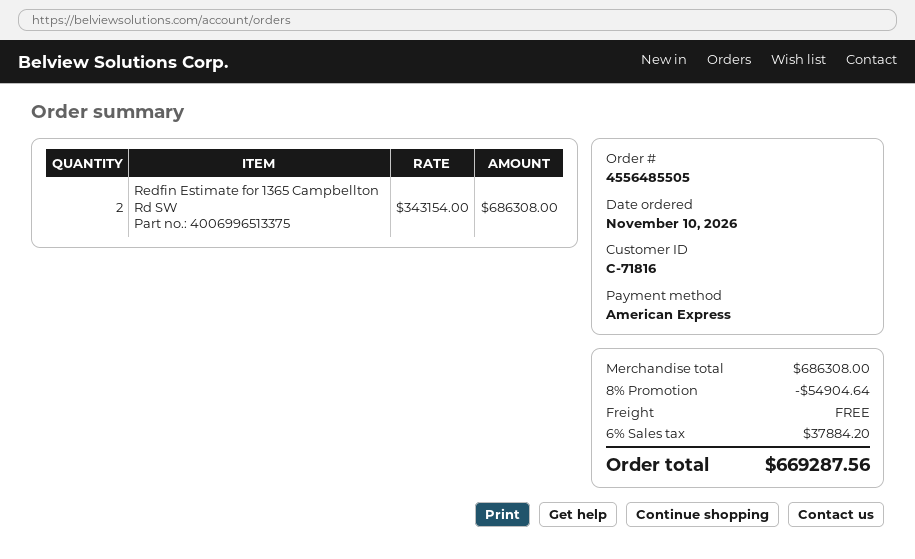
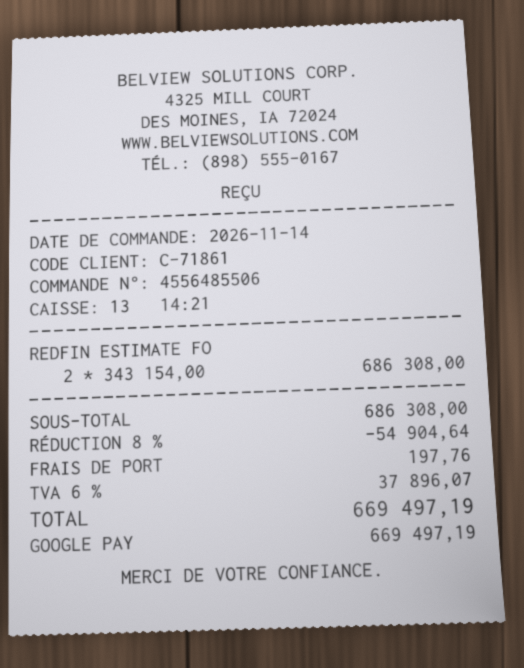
order number: 4556485505 -> 4556485506
order date: 2026-11-10 -> 2026-11-14
customer number: C-71816 -> C-71861
payment method: American Express -> Google Pay
shipping: 0.00 -> 197.76
tax: 6% = 37884.20 -> 6% = 37896.07
total: 669287.56 -> 669497.19

